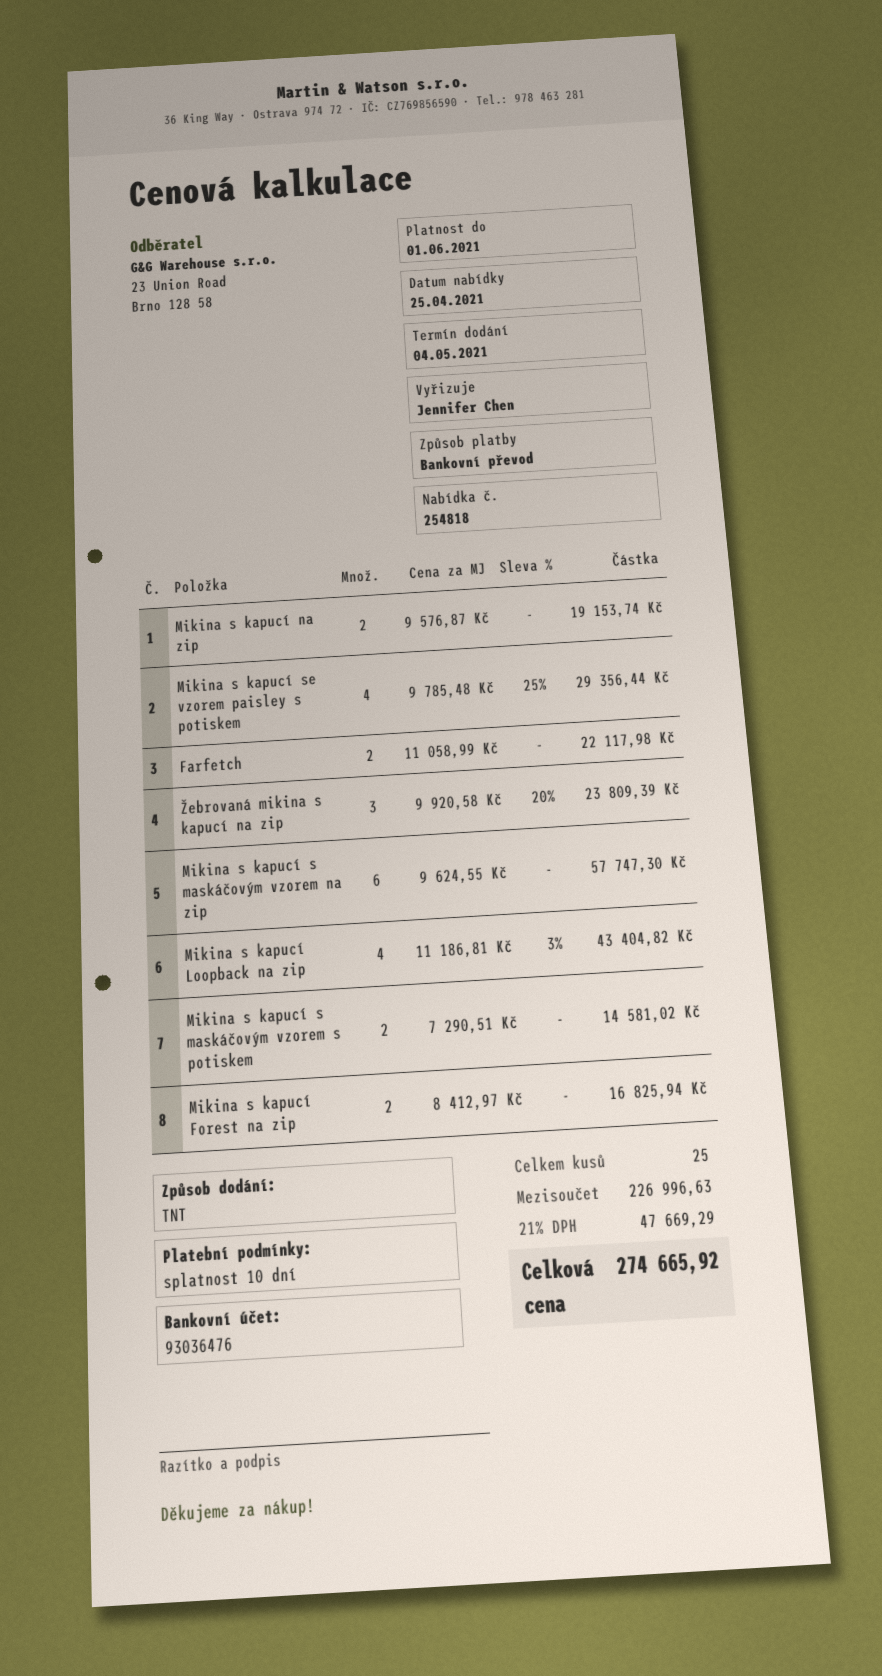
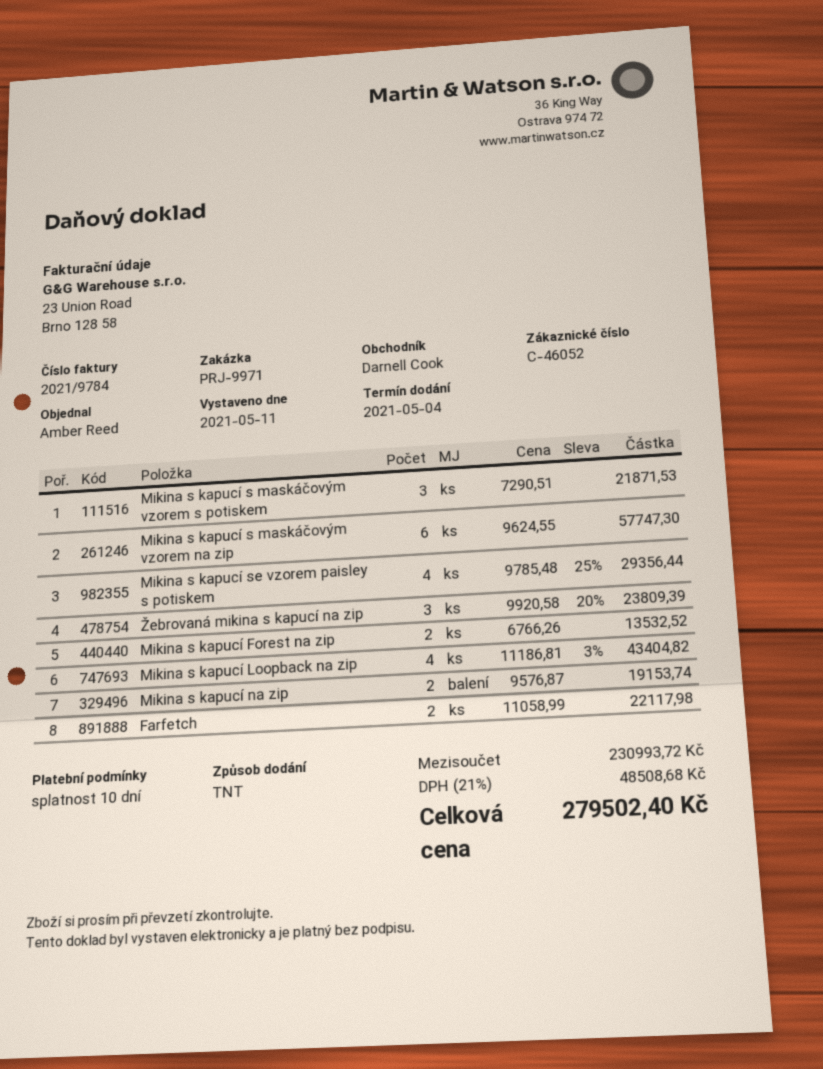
sales rep: Jennifer Chen -> Darnell Cook
Mikina s kapucí s maskáčovým vzorem s potiskem: 2 x 7290.51 = 14581.02 -> 3 x 7290.51 = 21871.53
Mikina s kapucí Forest na zip: 2 x 8412.97 = 16825.94 -> 2 x 6766.26 = 13532.52
subtotal: 226996.63 -> 230993.72
tax: 21% = 47669.29 -> 21% = 48508.68
total: 274665.92 -> 279502.40

